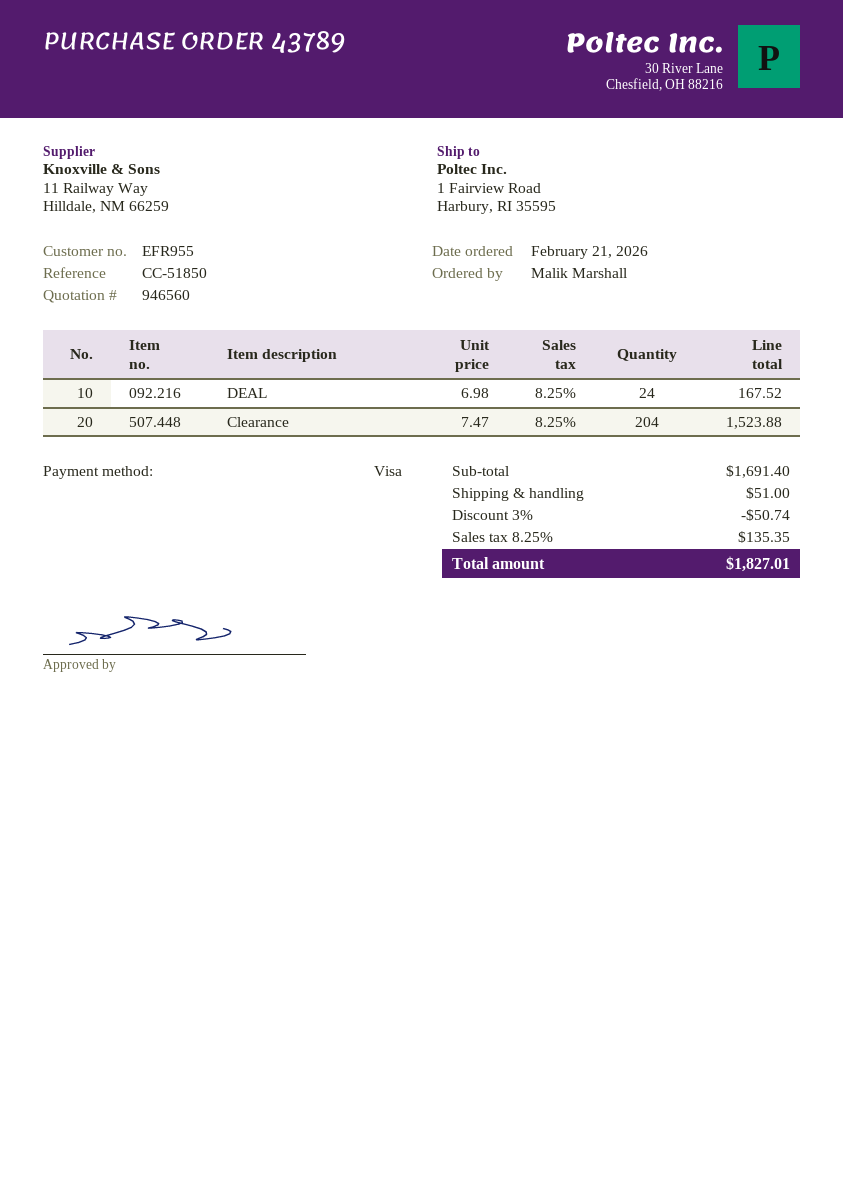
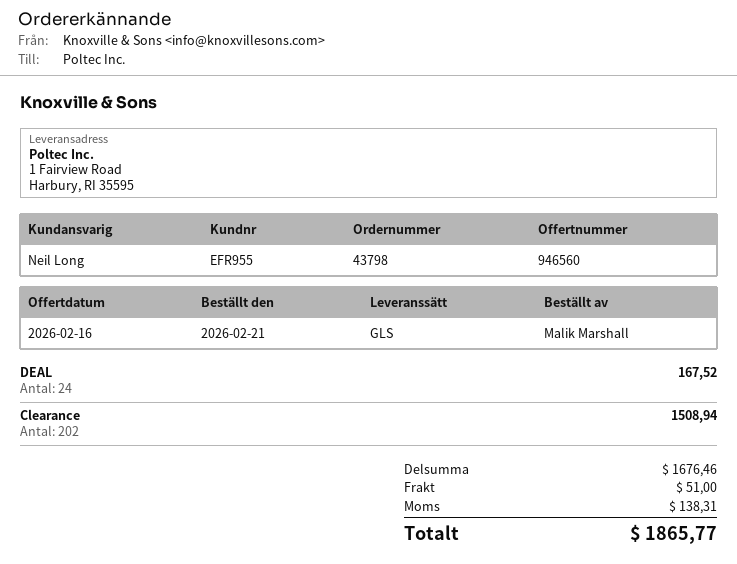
order number: 43789 -> 43798
Clearance: 204 for 1523.88 -> 202 for 1508.94
subtotal: 1691.40 -> 1676.46
discount: 3% = 50.74 -> none
tax: 135.35 -> 138.31
total: 1827.01 -> 1865.77

